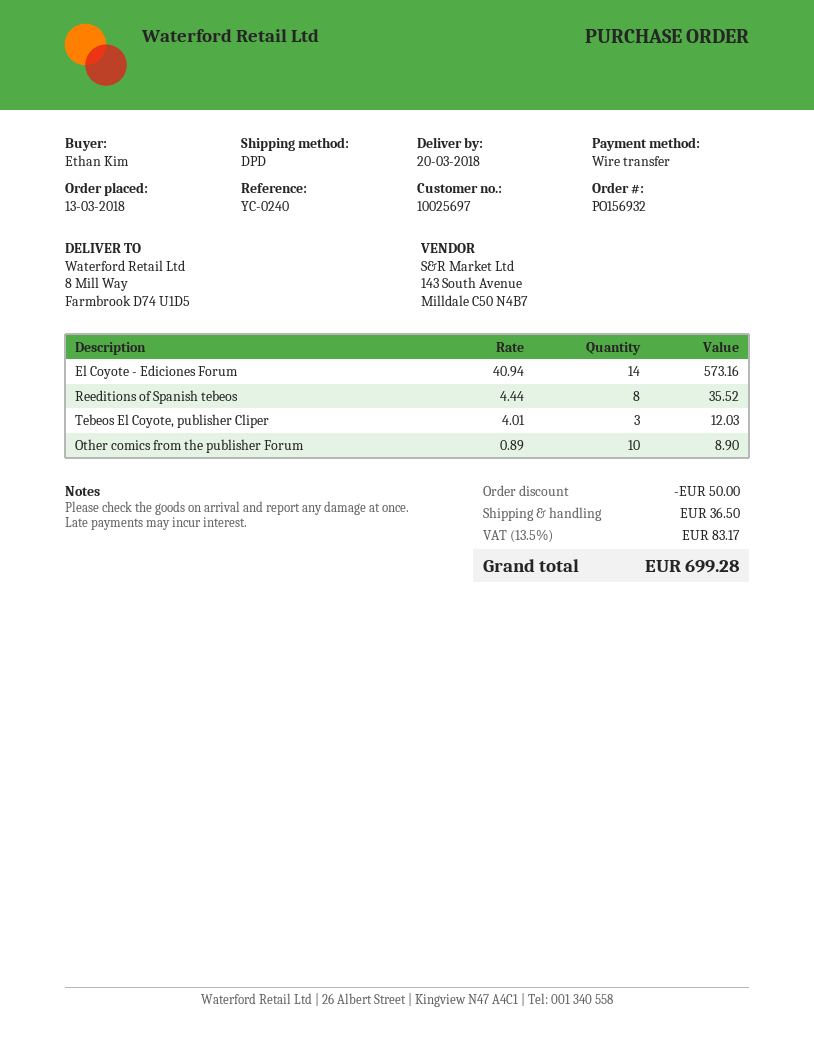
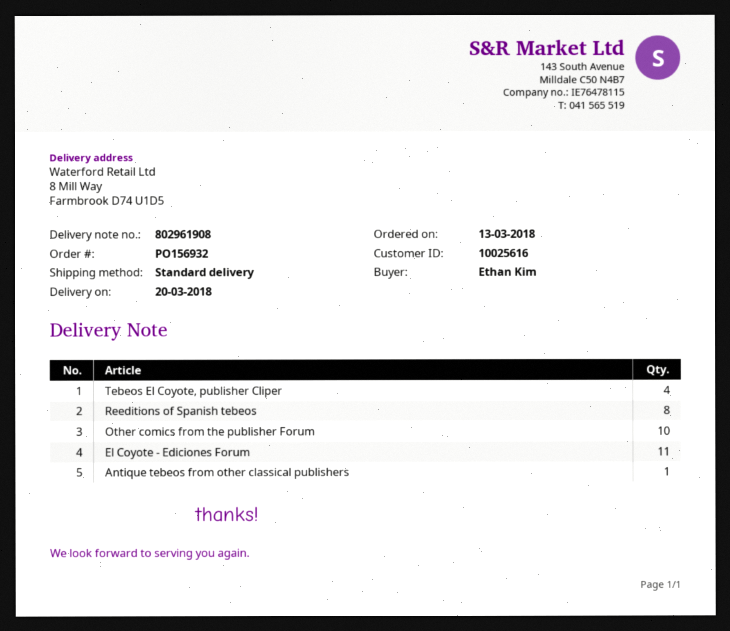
customer number: 10025697 -> 10025616
shipping method: DPD -> standard
El Coyote - Ediciones Forum: 14 -> 11
Tebeos El Coyote, publisher Cliper: 3 -> 4
Antique tebeos from other classical publishers: none -> 1

